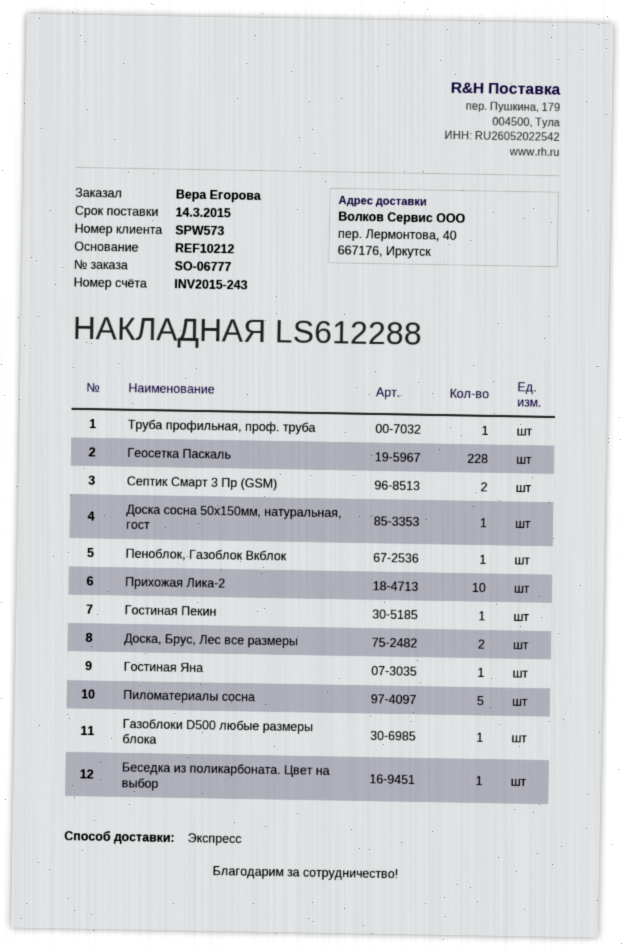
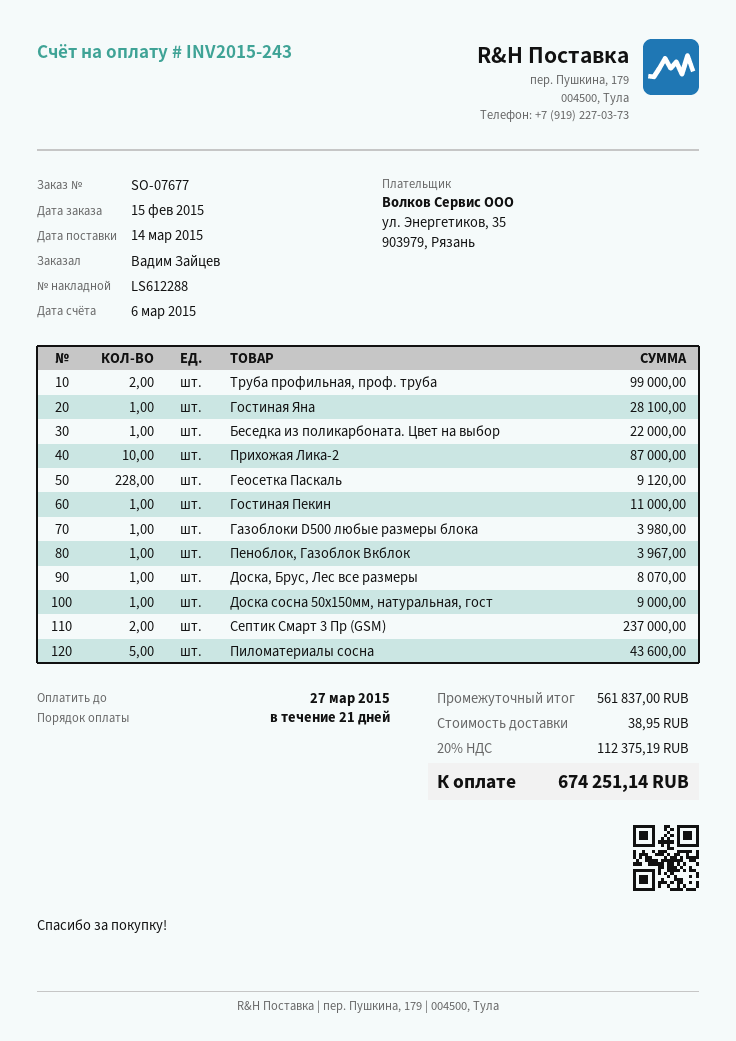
order number: SO-06777 -> SO-07677
ordered by: Вера Егорова -> Вадим Зайцев
Труба профильная, проф. труба: 1 -> 2
Доска, Брус, Лес все размеры: 2 -> 1

